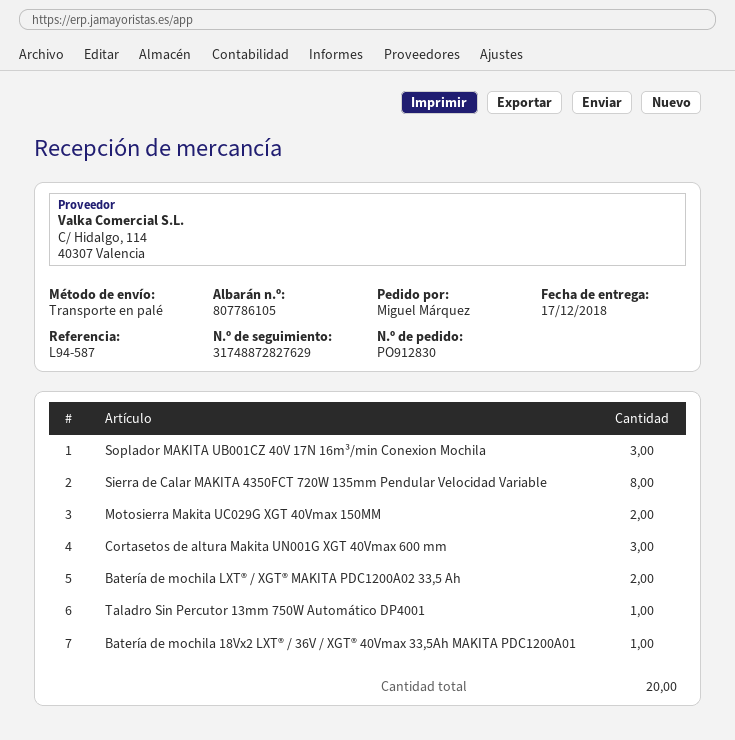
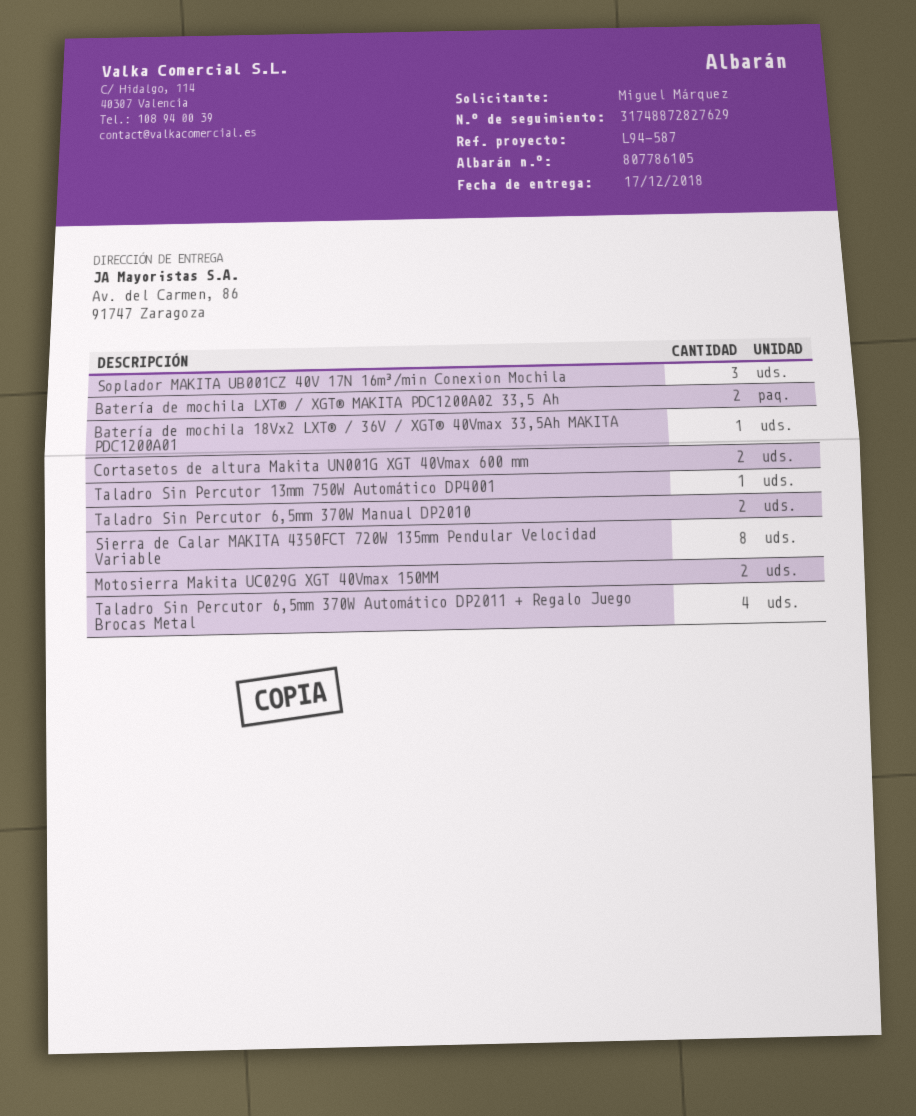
Cortasetos de altura Makita UN001G XGT 40Vmax 600 mm: 3 -> 2
Taladro Sin Percutor 6,5mm 370W Manual DP2010: none -> 2
Taladro Sin Percutor 6,5mm 370W Automático DP2011 + Regalo Juego Brocas Metal: none -> 4

